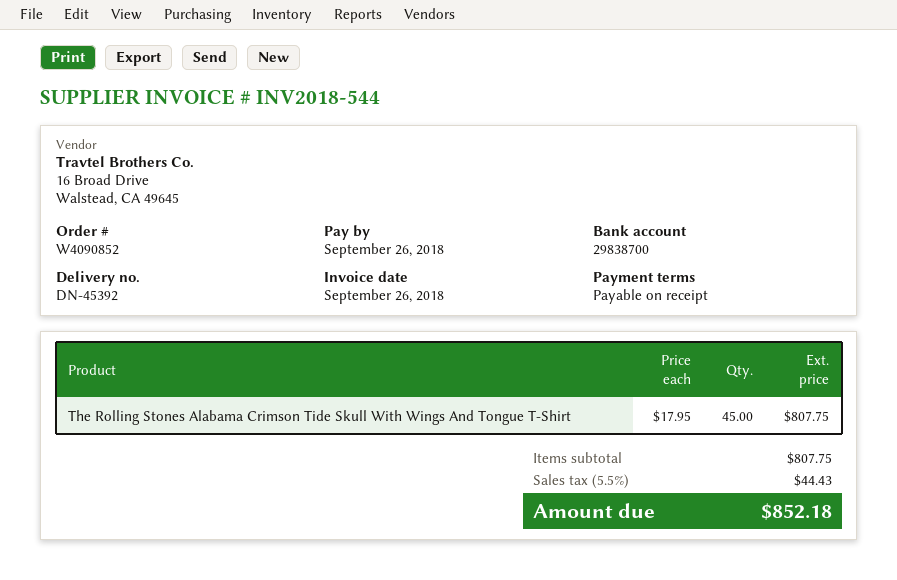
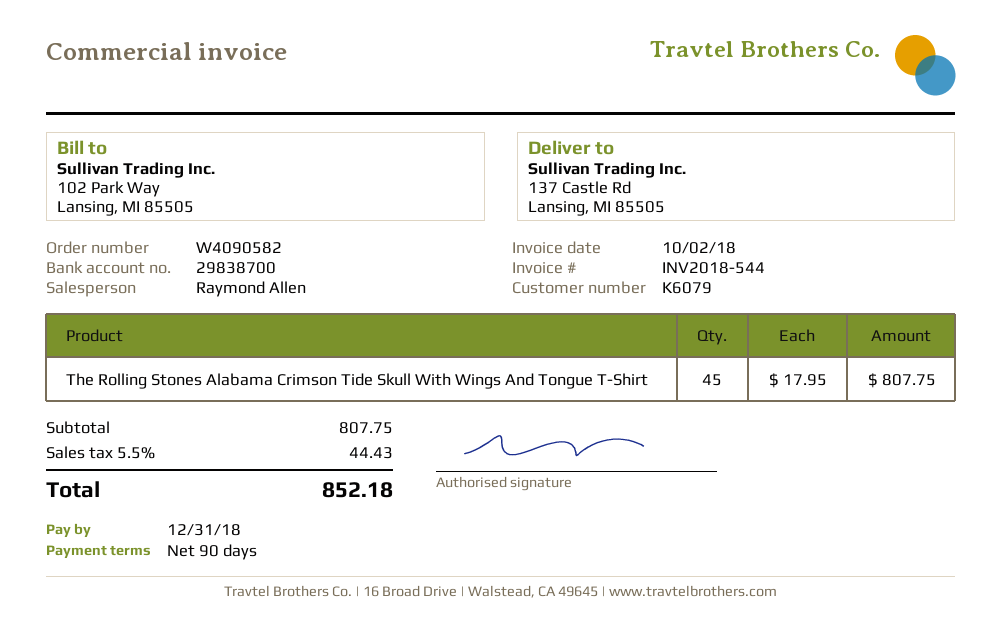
order number: W4090852 -> W4090582
invoice date: 2018-09-26 -> 2018-10-02
payment terms: on receipt -> 90 days
due date: 2018-09-26 -> 2018-12-31

